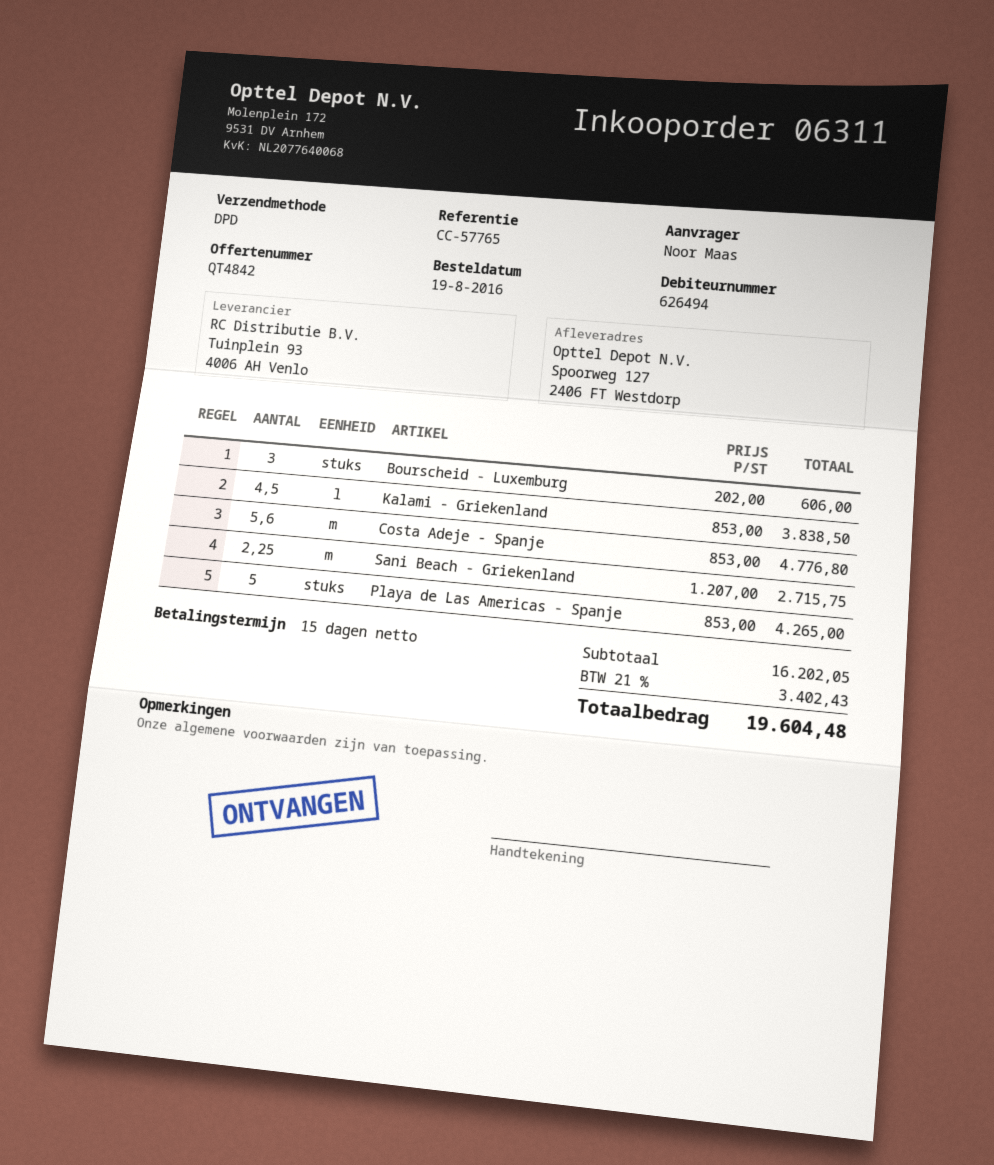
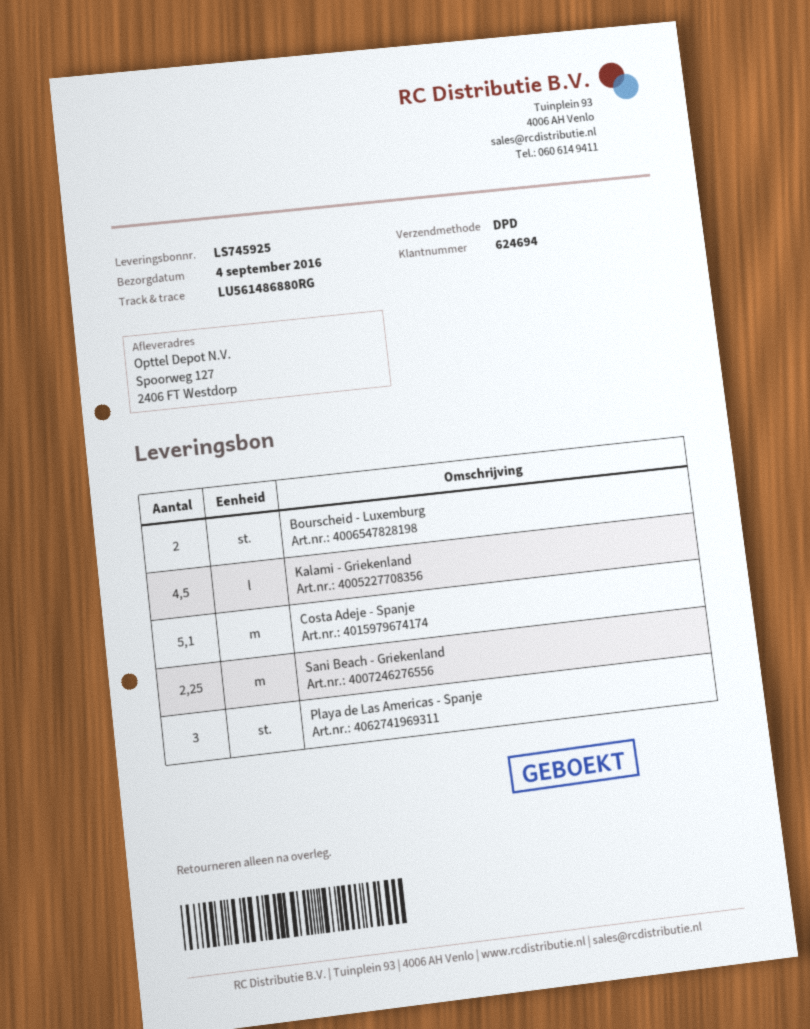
customer number: 626494 -> 624694
Bourscheid - Luxemburg: 3 -> 2
Costa Adeje - Spanje: 5.6 -> 5.1
Playa de Las Americas - Spanje: 5 -> 3

